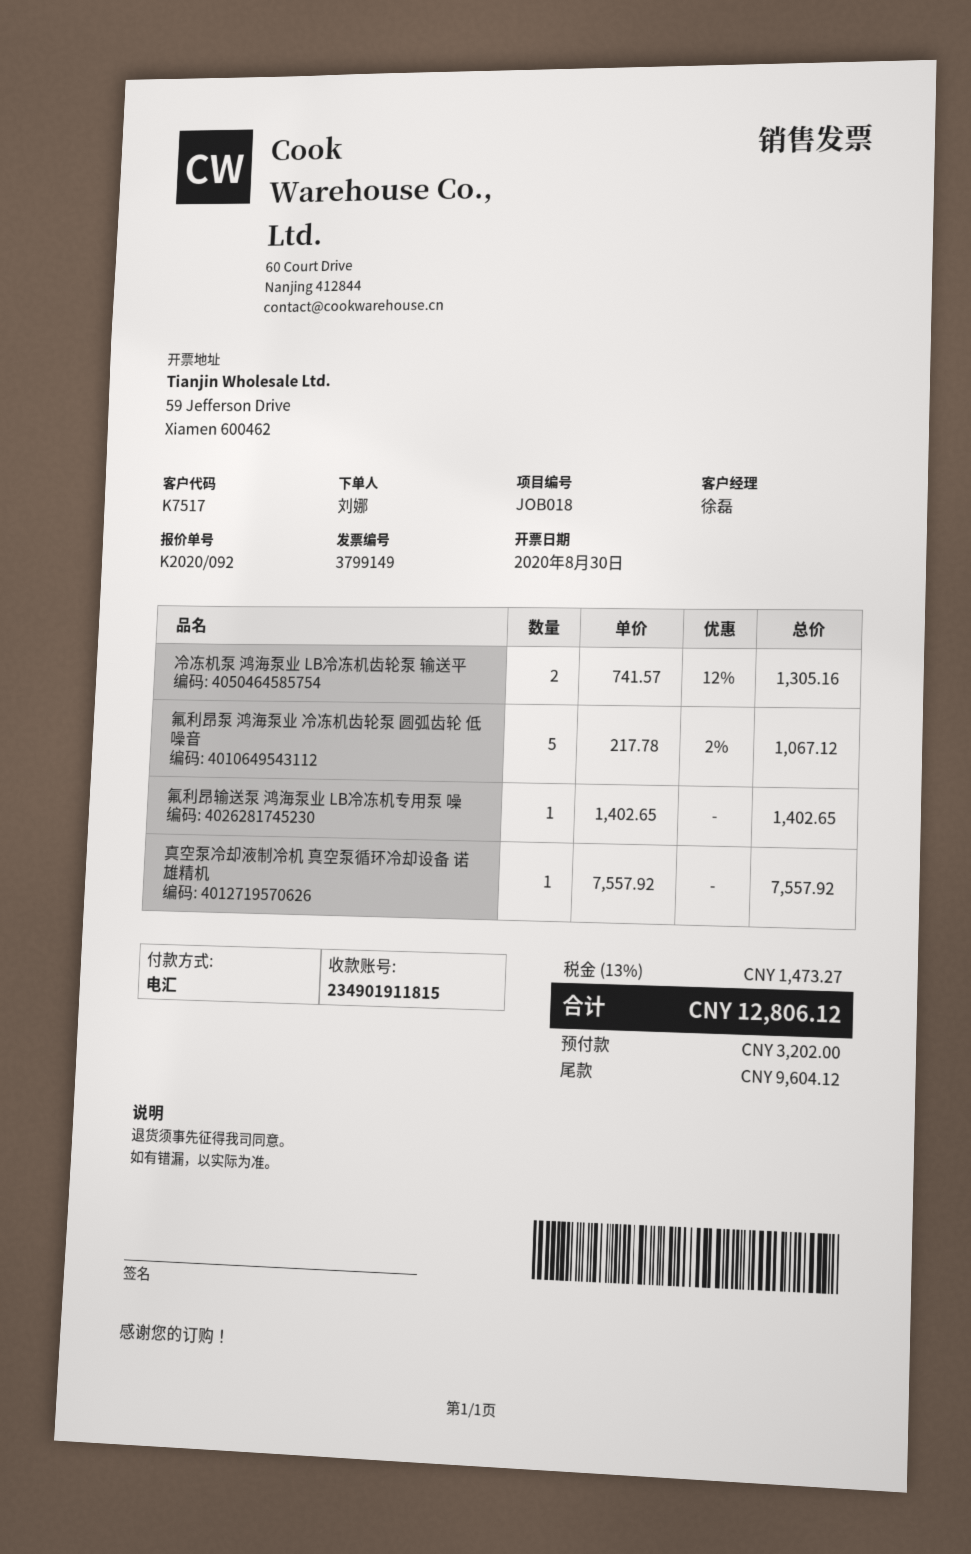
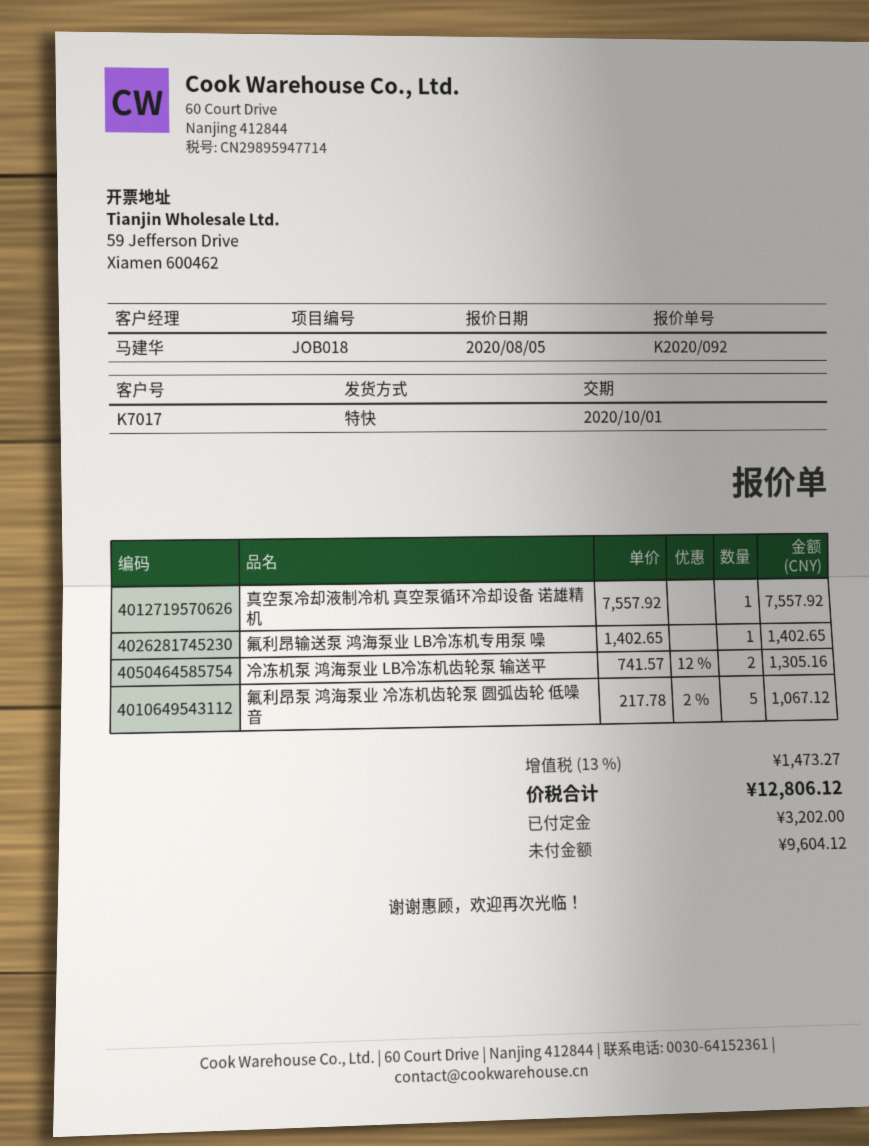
customer number: K7517 -> K7017
sales rep: 徐磊 -> 马建华

